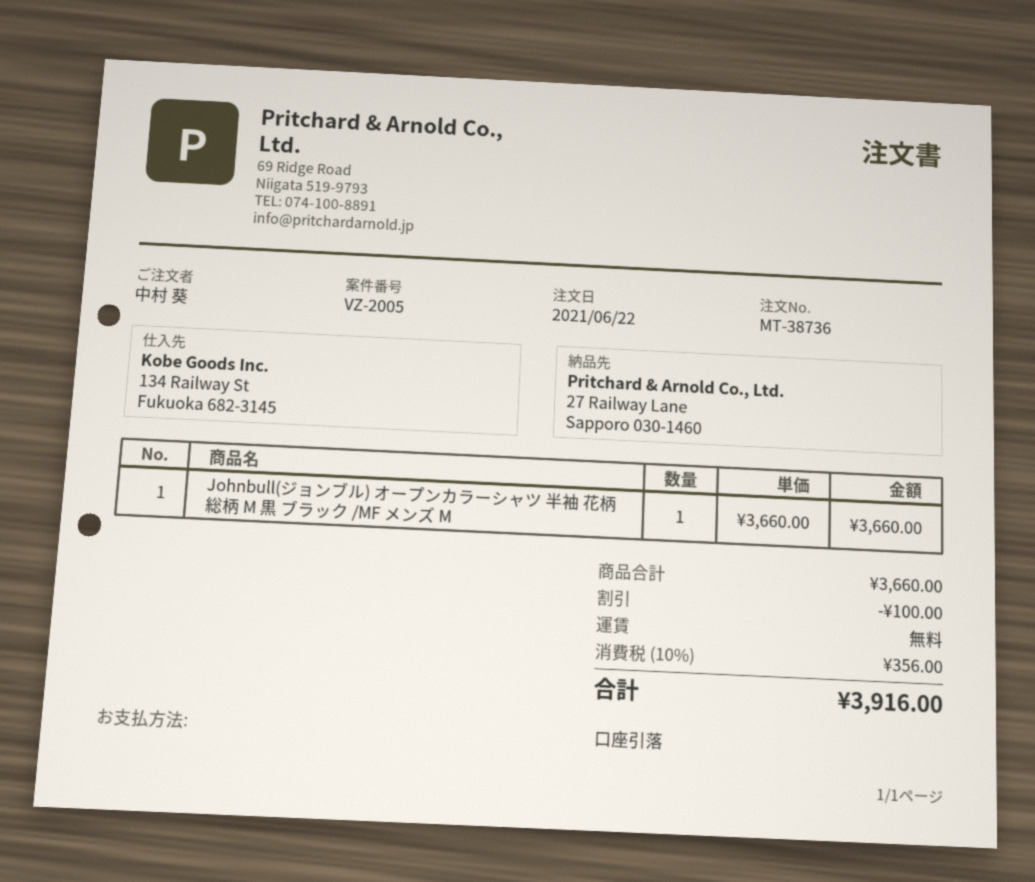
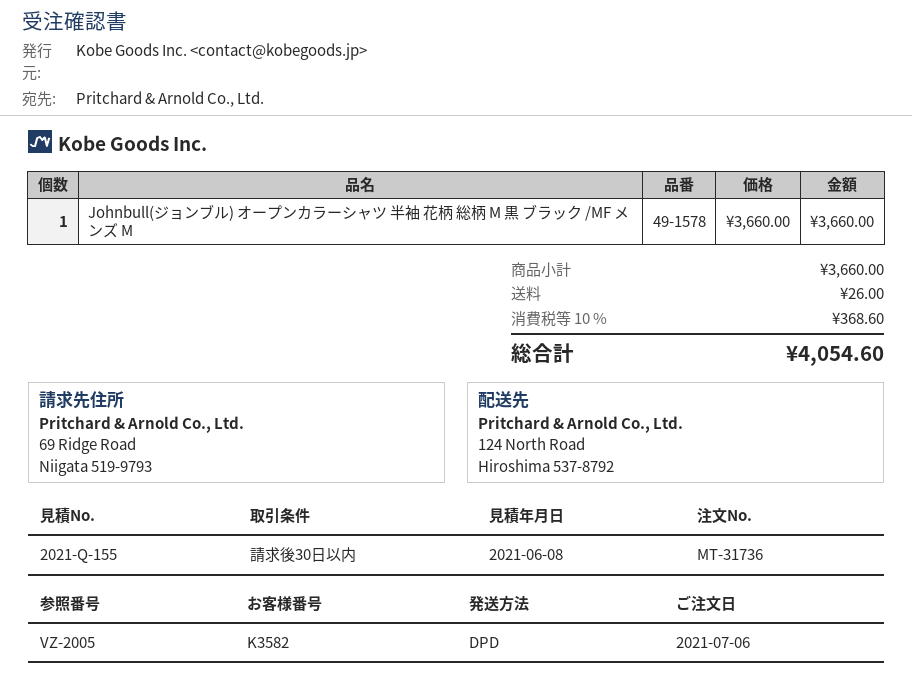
order number: MT-38736 -> MT-31736
order date: 2021-06-22 -> 2021-07-06
ship to: 27 Railway Lane, Sapporo 030-1460 -> 124 North Road, Hiroshima 537-8792
discount: 100.00 -> none
shipping: 0.00 -> 26.00
tax: 10% = 356.00 -> 10% = 368.60
total: 3916.00 -> 4054.60

